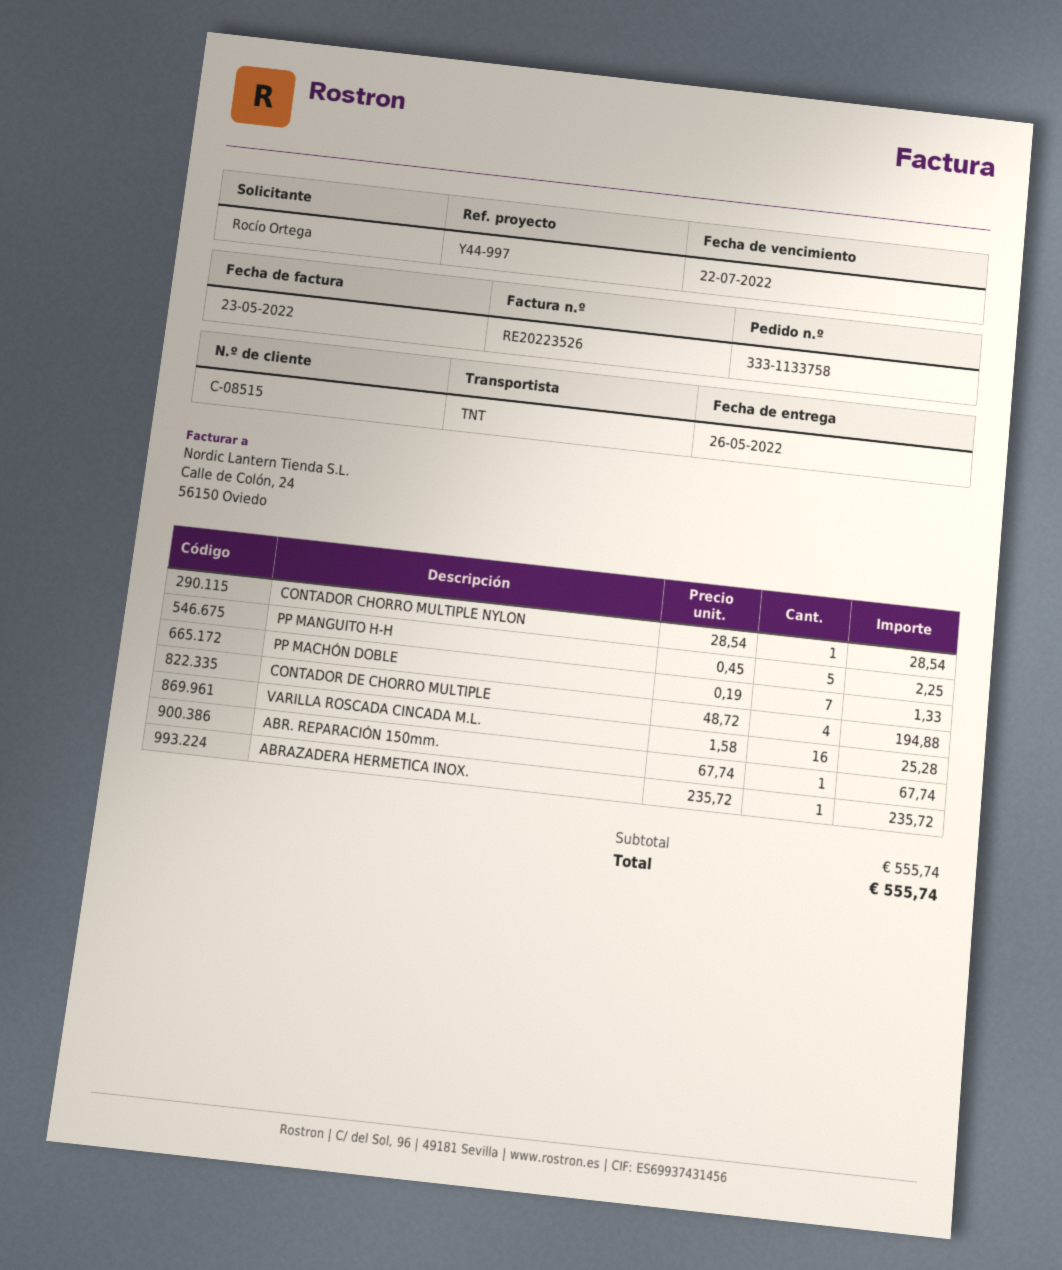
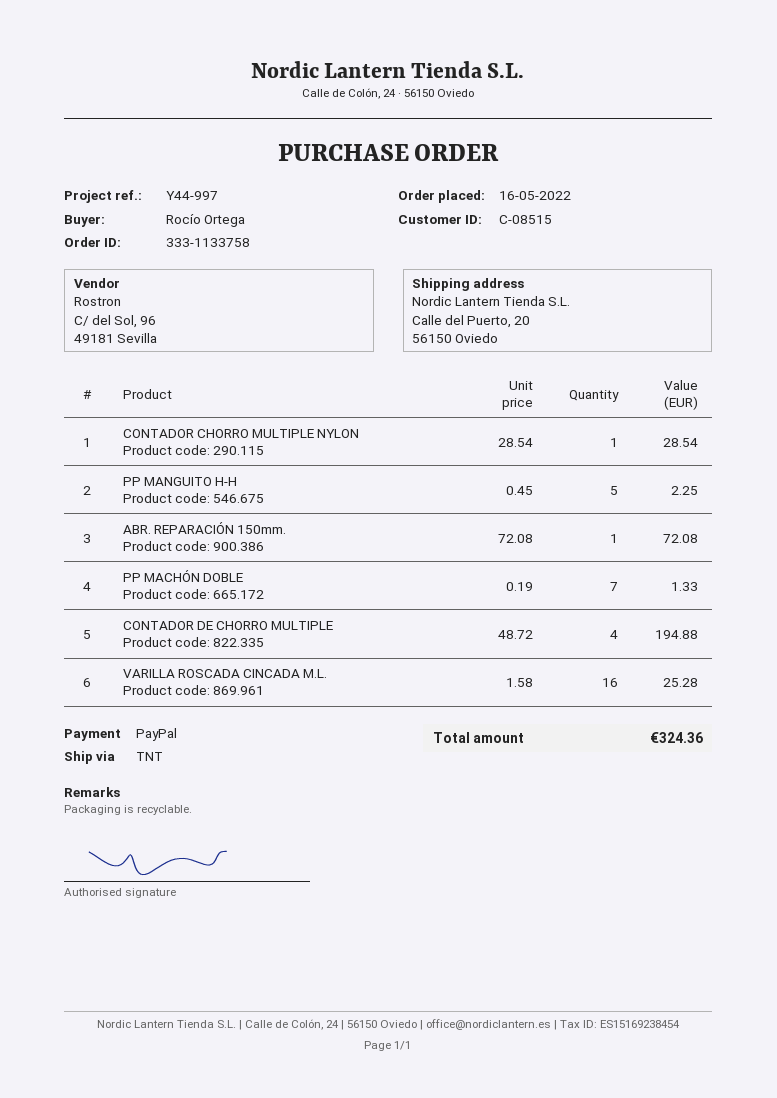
ABR. REPARACIÓN 150mm.: 1 x 67.74 = 67.74 -> 1 x 72.08 = 72.08
ABRAZADERA HERMETICA INOX.: 1 x 235.72 = 235.72 -> none
total: 555.74 -> 324.36

